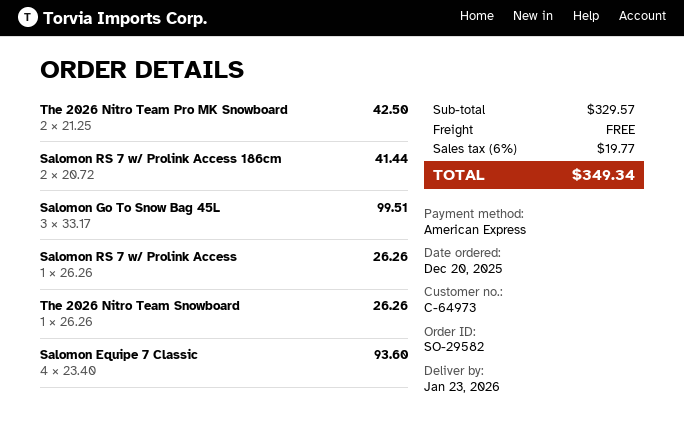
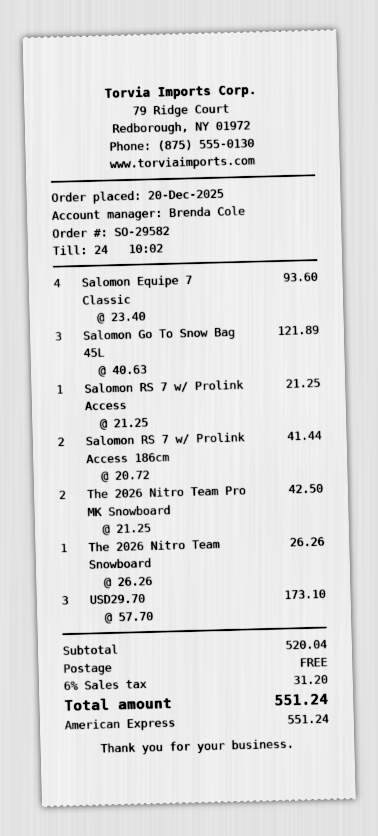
Salomon Go To Snow Bag 45L: 3 x 33.17 = 99.51 -> 3 x 40.63 = 121.89
Salomon RS 7 w/ Prolink Access: 1 x 26.26 = 26.26 -> 1 x 21.25 = 21.25
USD29.70: none -> 3 x 57.70 = 173.10
subtotal: 329.57 -> 520.04
tax: 6% = 19.77 -> 6% = 31.20
total: 349.34 -> 551.24

